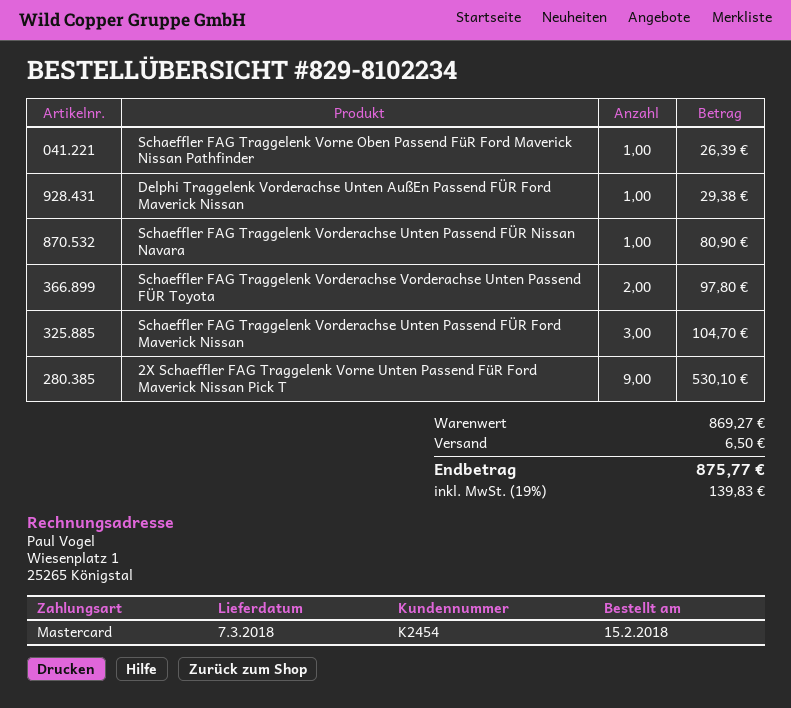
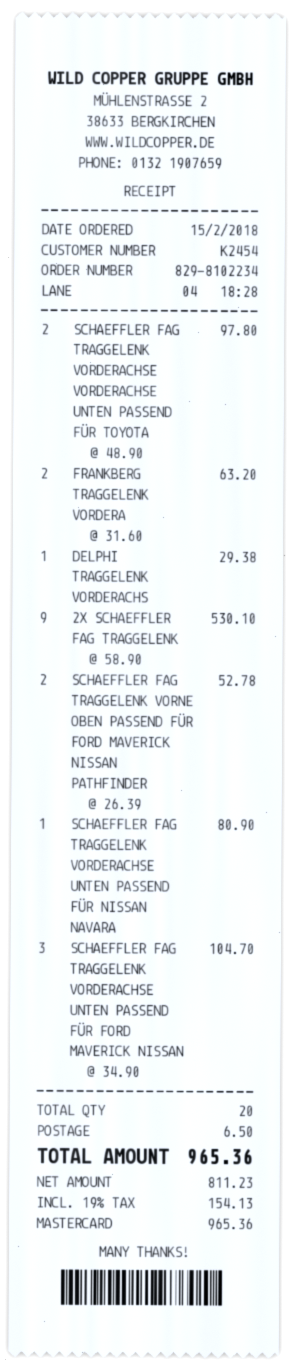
Schaeffler FAG Traggelenk Vorne Oben Passend FüR Ford Maverick Nissan Pathfinder: 1 for 26.39 -> 2 for 52.78
FRANKBERG TRAGGELENK VORDERA: none -> 2 for 63.20
tax: 19% = 139.83 -> 19% = 154.13
total: 875.77 -> 965.36

